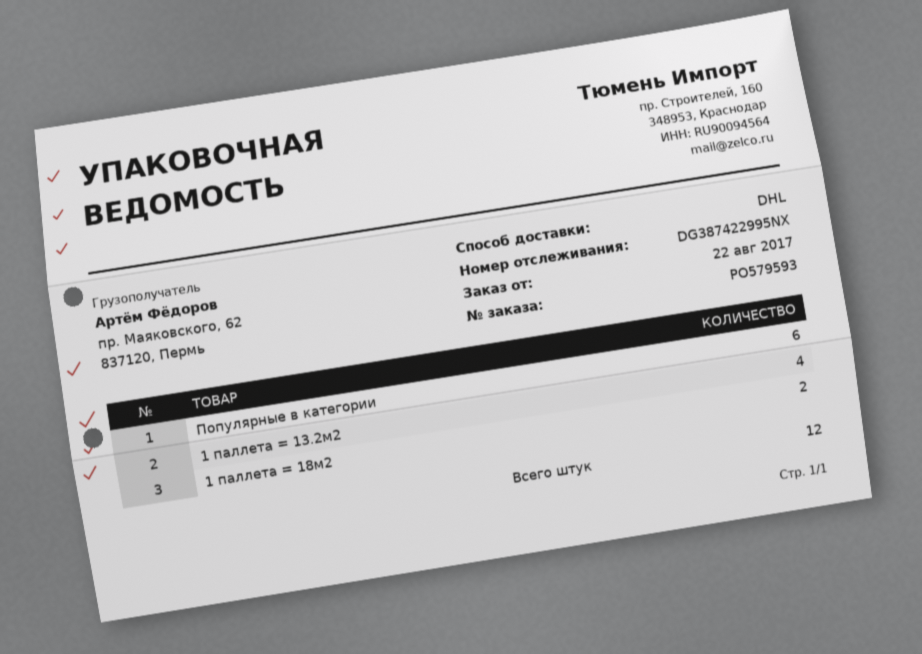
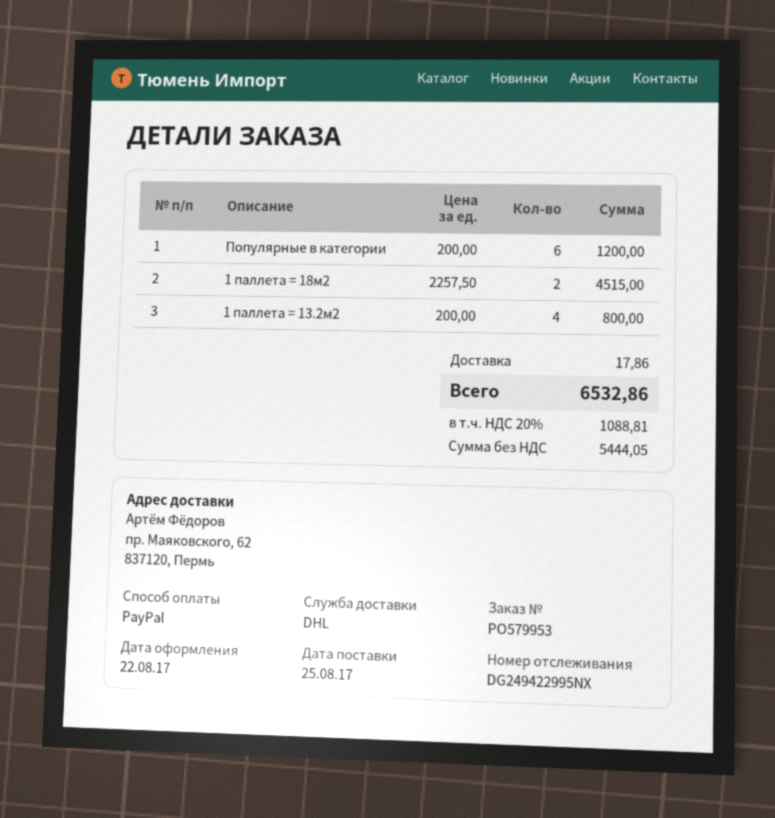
order number: PO579593 -> PO579953
tracking number: DG387422995NX -> DG249422995NX

